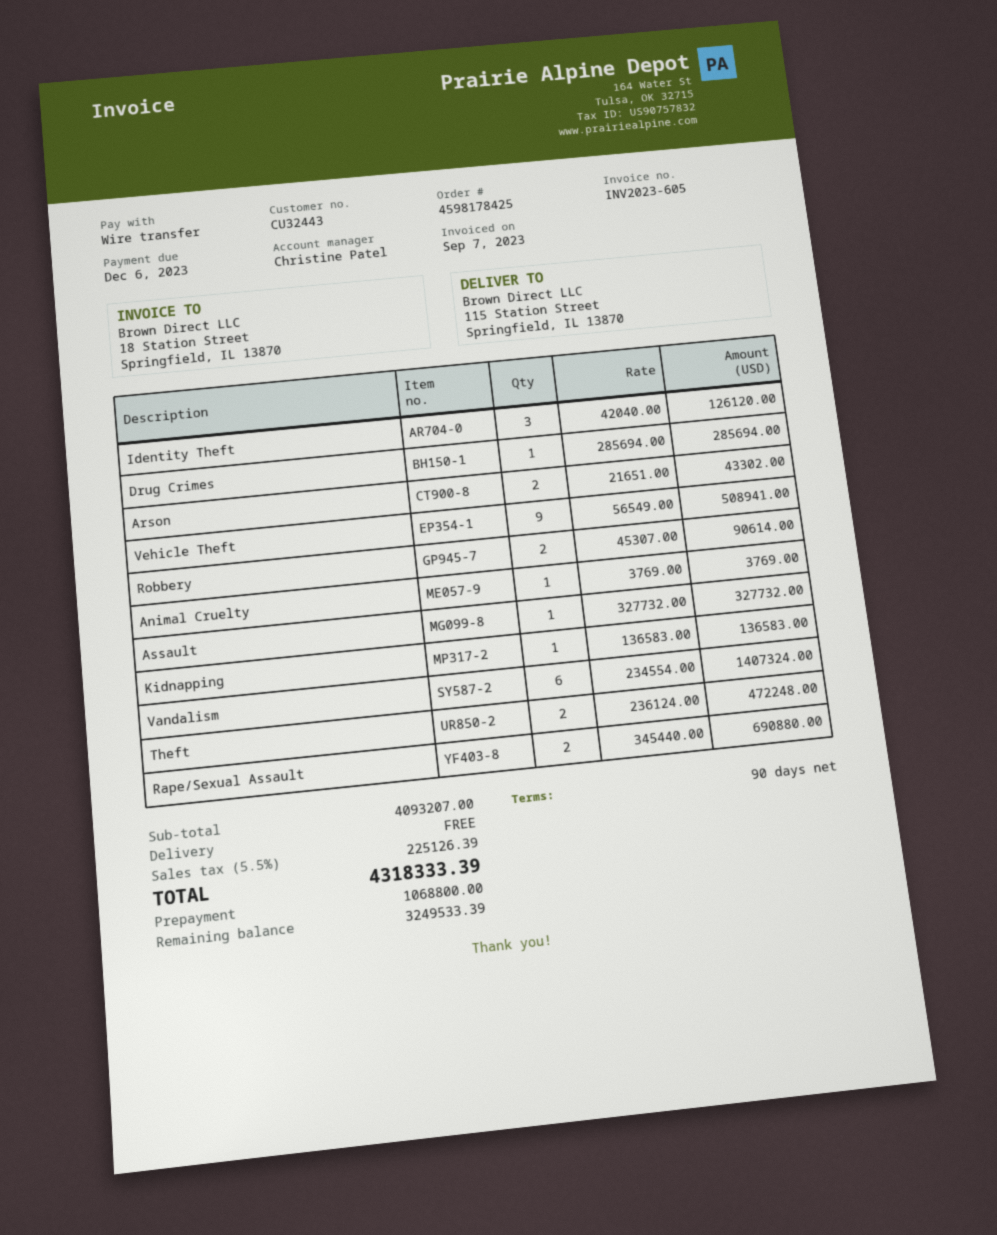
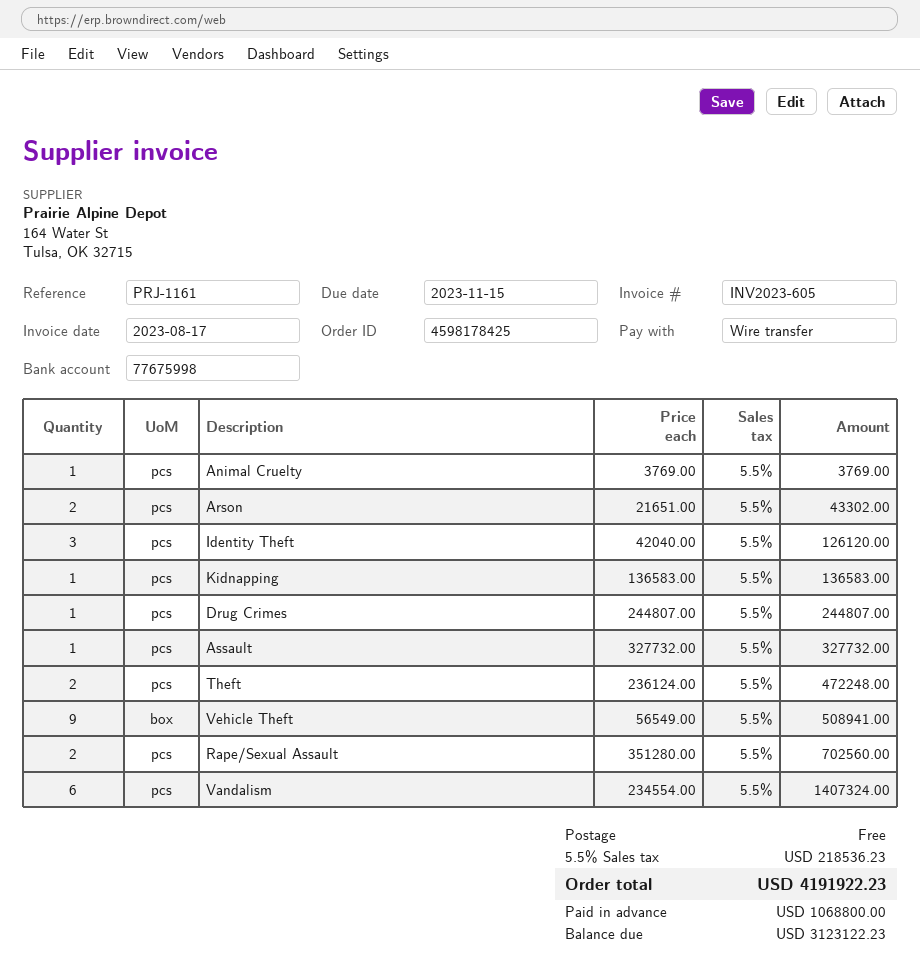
invoice date: 2023-09-07 -> 2023-08-17
due date: 2023-12-06 -> 2023-11-15
Drug Crimes: 1 x 285694.00 = 285694.00 -> 1 x 244807.00 = 244807.00
Robbery: 2 x 45307.00 = 90614.00 -> none
Rape/Sexual Assault: 2 x 345440.00 = 690880.00 -> 2 x 351280.00 = 702560.00
tax: 5.5% = 225126.39 -> 5.5% = 218536.23
total: 4318333.39 -> 4191922.23
balance: 3249533.39 -> 3123122.23

